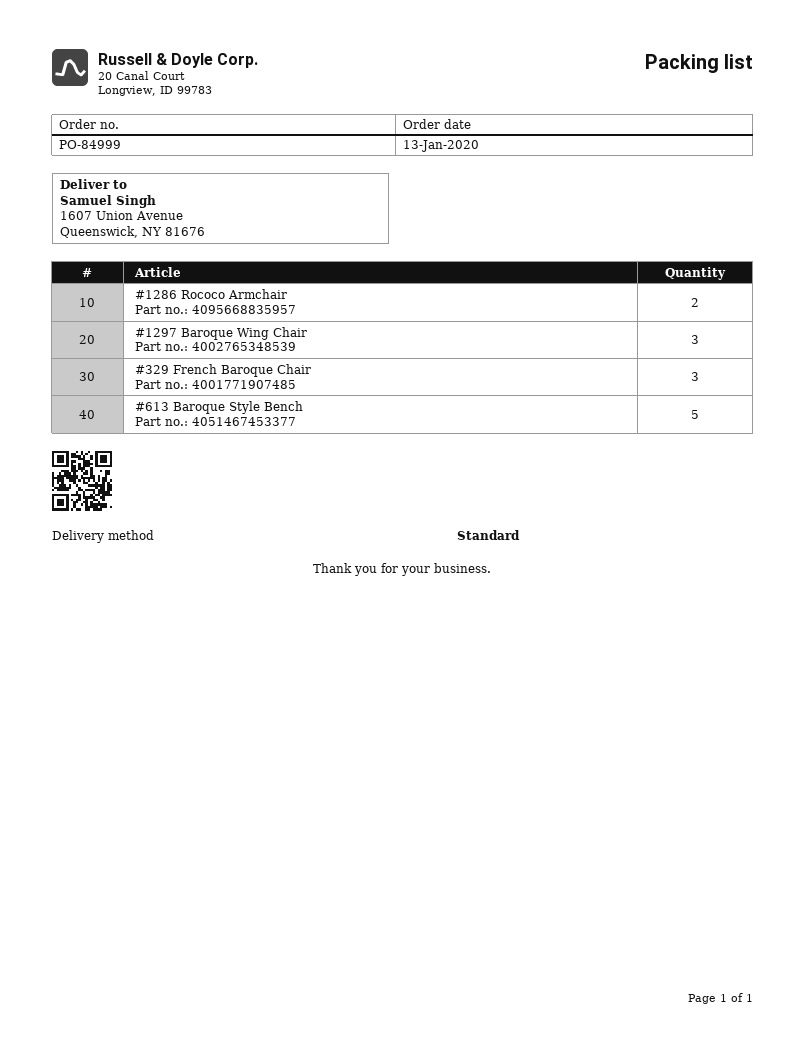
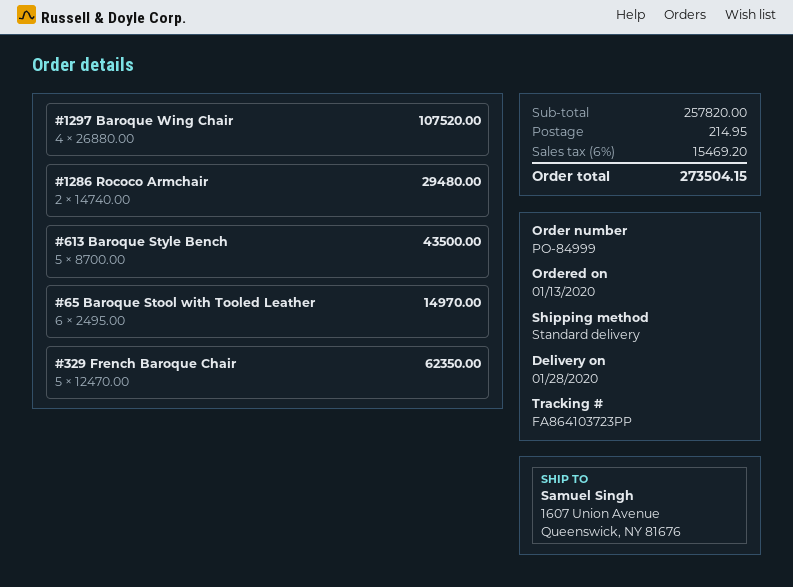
#1297 Baroque Wing Chair: 3 -> 4
#329 French Baroque Chair: 3 -> 5
#65 Baroque Stool with Tooled Leather: none -> 6

